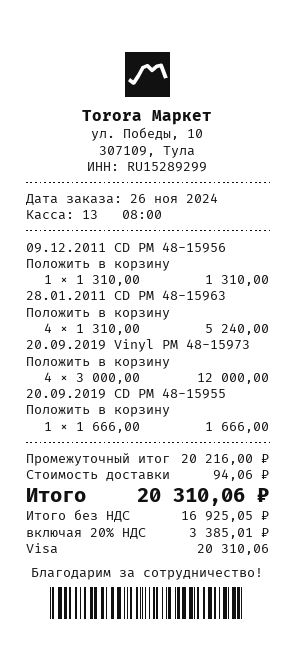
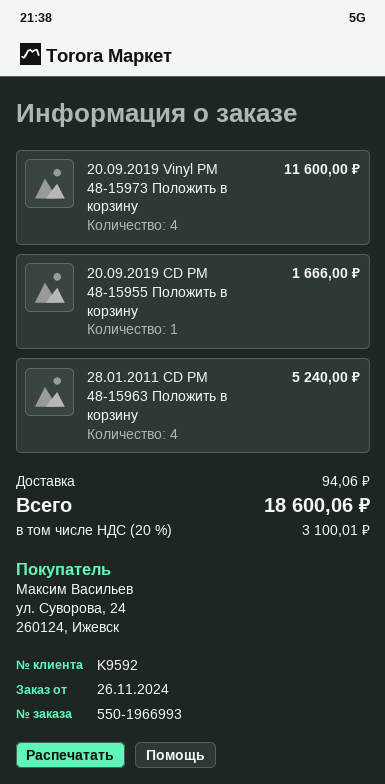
09.12.2011 CD PM 48-15956 Положить в корзину: 1 for 1310.00 -> none
20.09.2019 Vinyl PM 48-15973 Положить в корзину: 4 for 12000.00 -> 4 for 11600.00
tax: 20% = 3385.01 -> 20% = 3100.01
total: 20310.06 -> 18600.06

